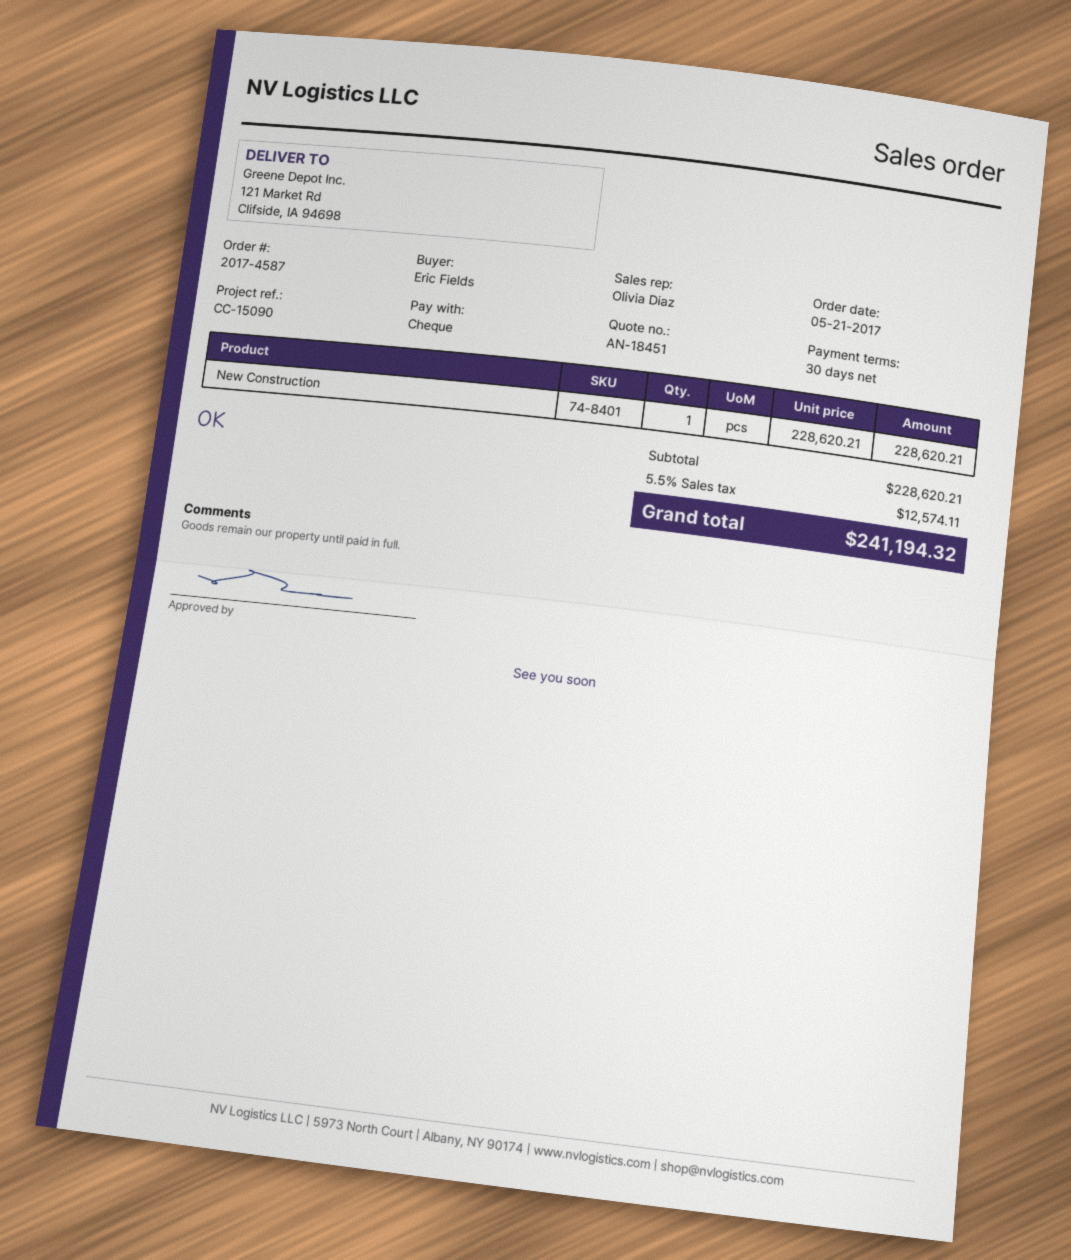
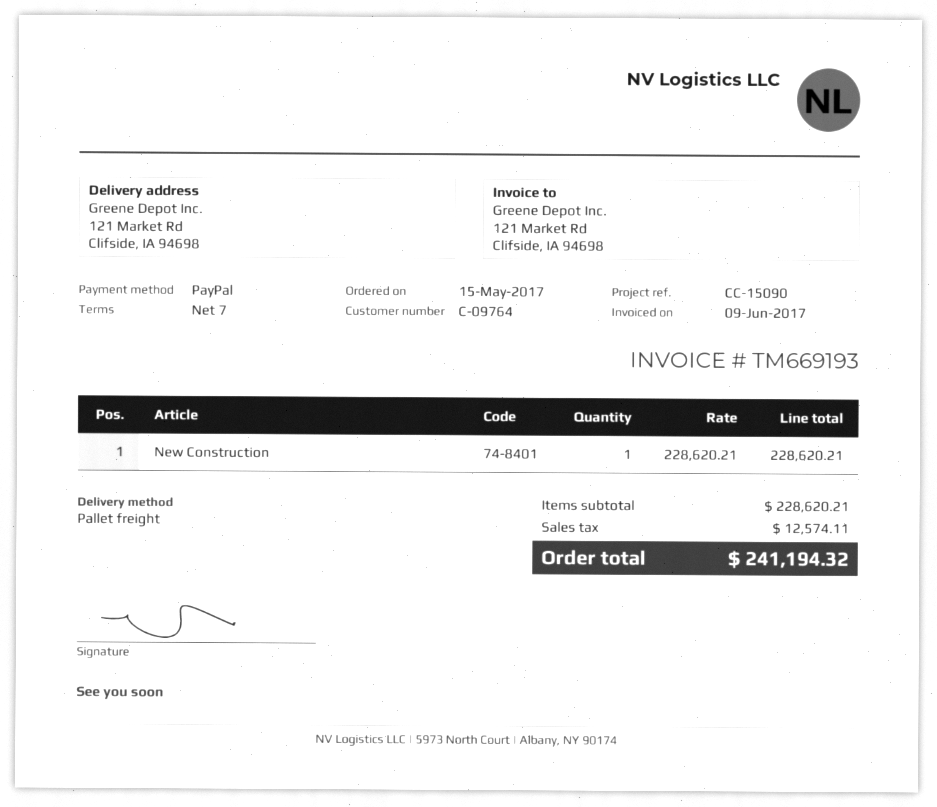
order date: 2017-05-21 -> 2017-05-15
payment terms: 30 days -> 7 days
payment method: cheque -> PayPal

